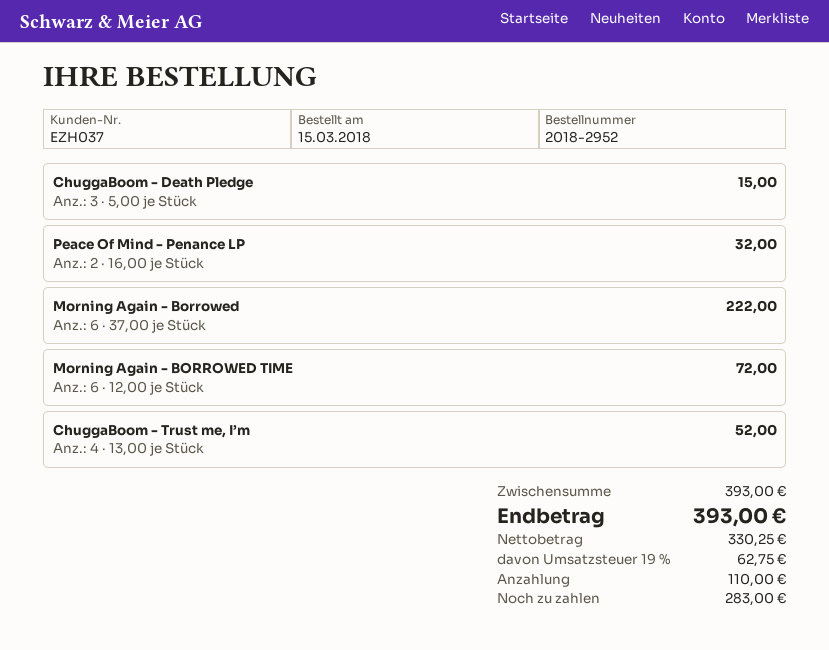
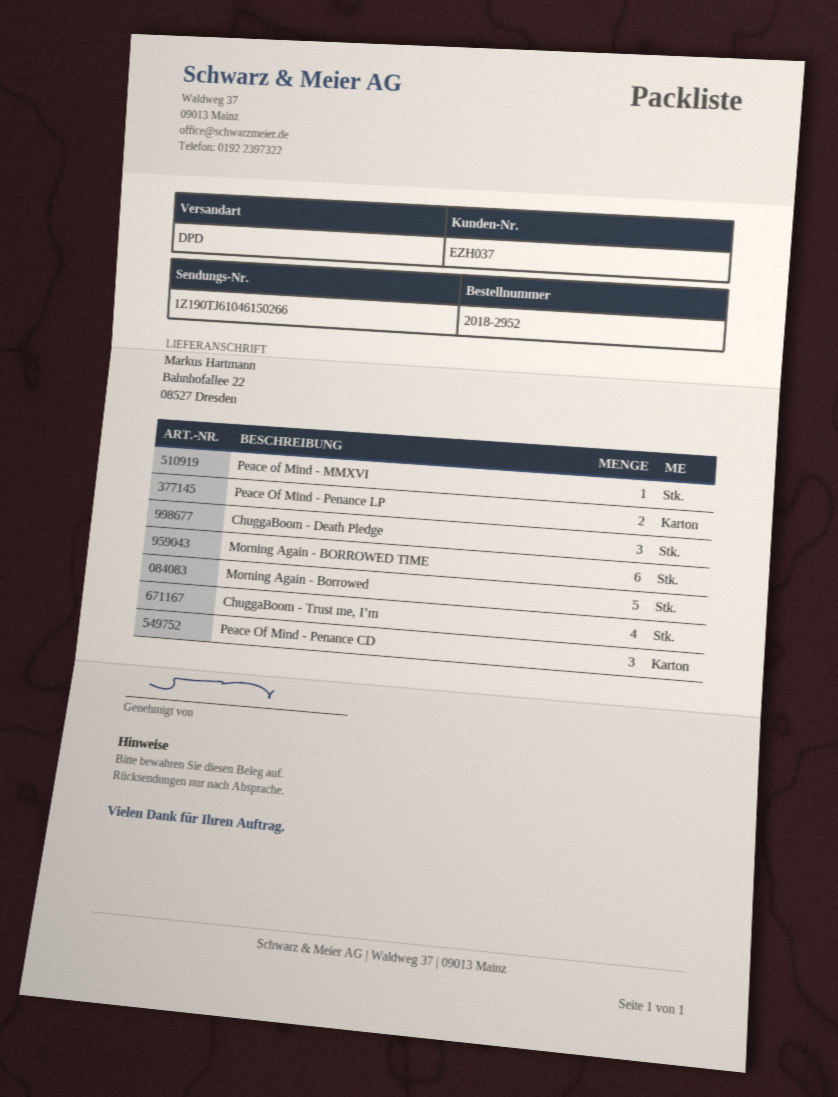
Morning Again - Borrowed: 6 -> 5
Peace of Mind - MMXVI: none -> 1
Peace Of Mind - Penance CD: none -> 3

